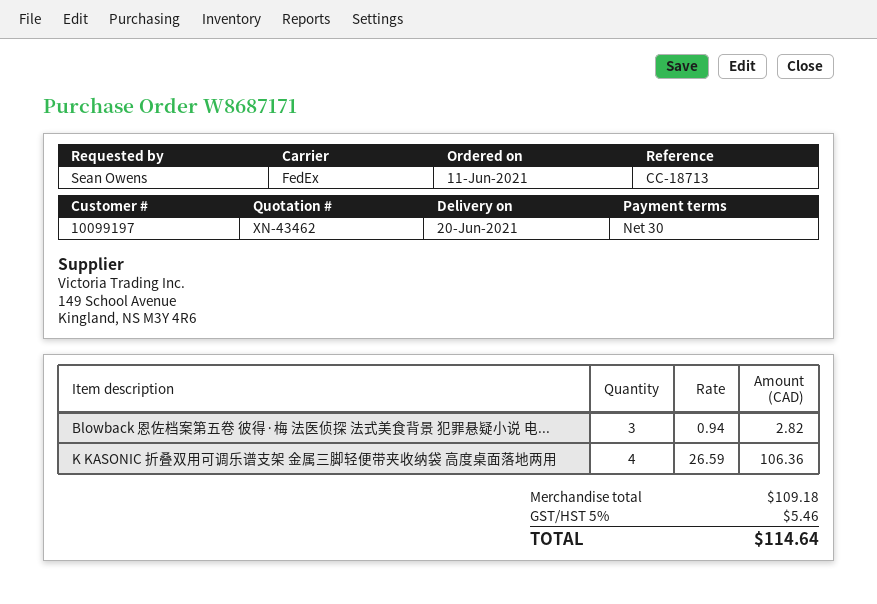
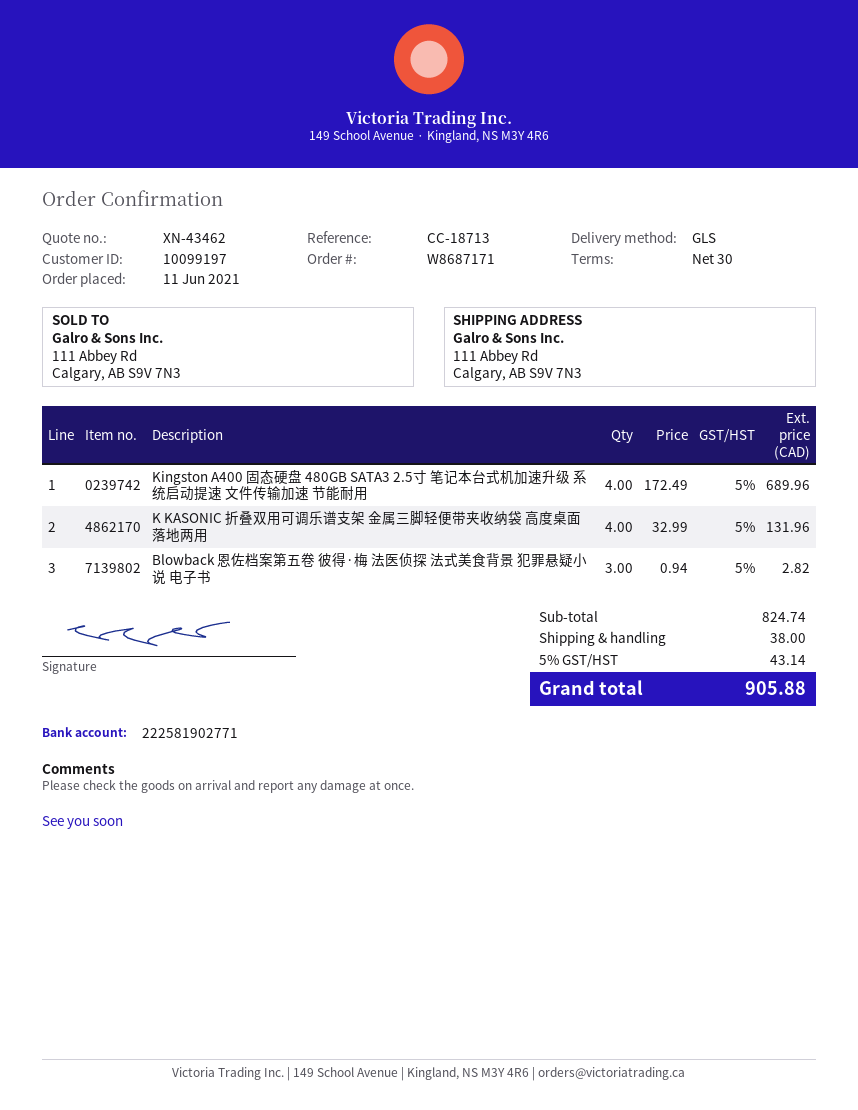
shipping method: FedEx -> GLS
K KASONIC 折叠双用可调乐谱支架 金属三脚轻便带夹收纳袋 高度桌面落地两用: 4 x 26.59 = 106.36 -> 4 x 32.99 = 131.96
Kingston A400 固态硬盘 480GB SATA3 2.5寸 笔记本台式机加速升级 系统启动提速 文件传输加速 节能耐用: none -> 4 x 172.49 = 689.96
subtotal: 109.18 -> 824.74
shipping: none -> 38.00
tax: 5% = 5.46 -> 5% = 43.14
total: 114.64 -> 905.88

